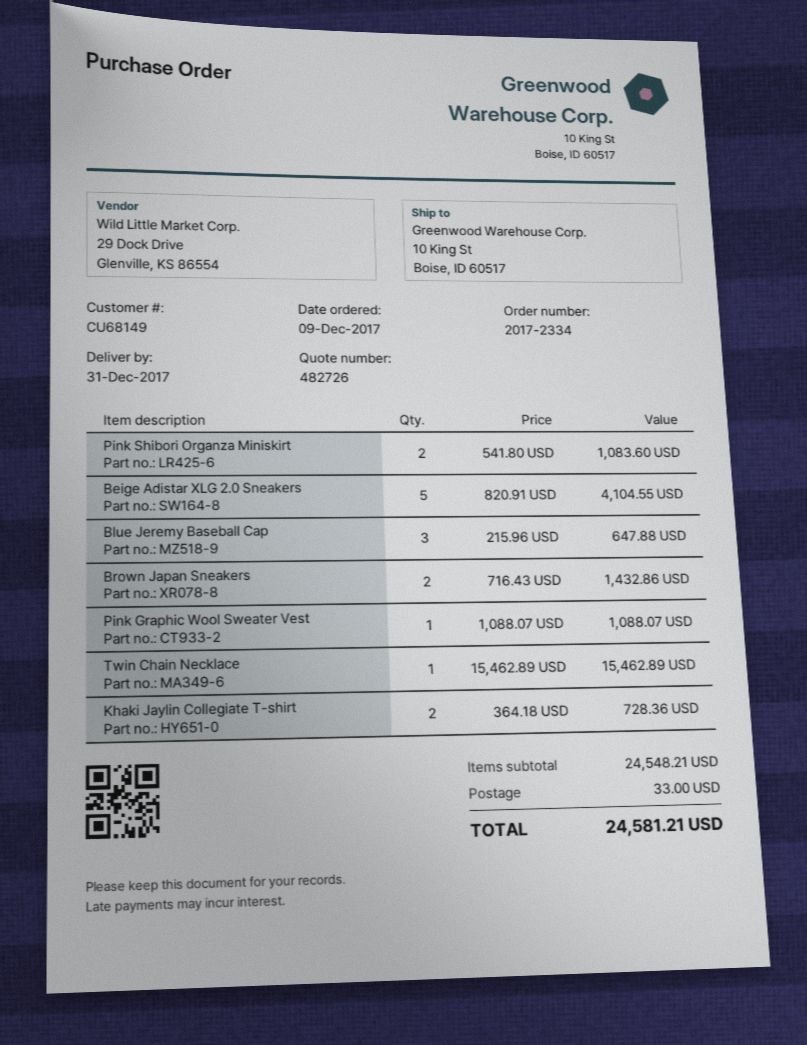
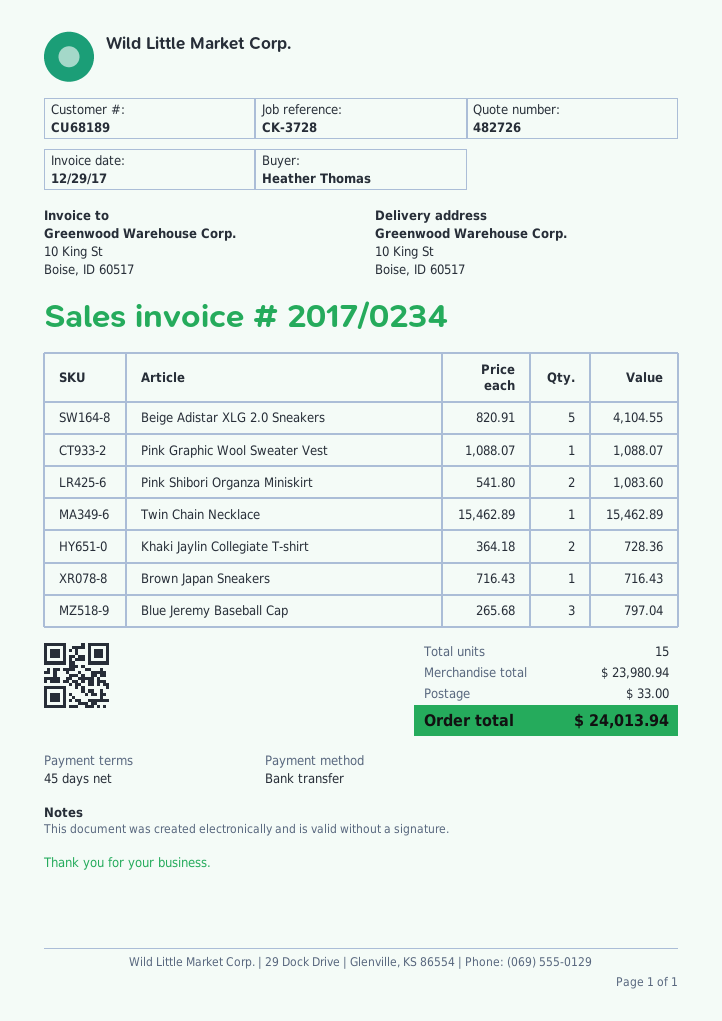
customer number: CU68149 -> CU68189
Blue Jeremy Baseball Cap: 3 x 215.96 = 647.88 -> 3 x 265.68 = 797.04
Brown Japan Sneakers: 2 x 716.43 = 1432.86 -> 1 x 716.43 = 716.43
subtotal: 24548.21 -> 23980.94
total: 24581.21 -> 24013.94

